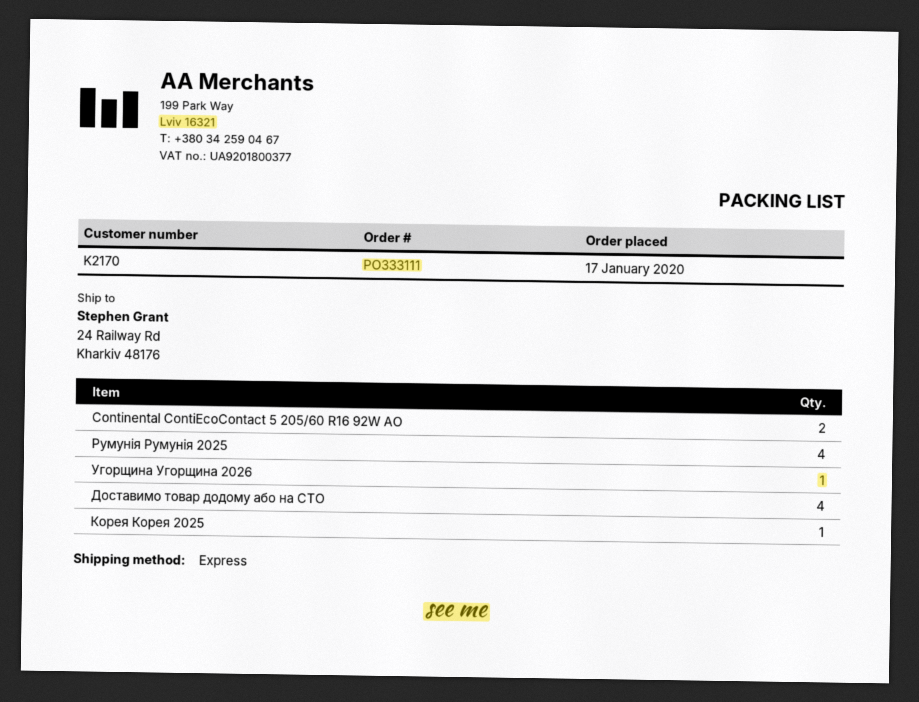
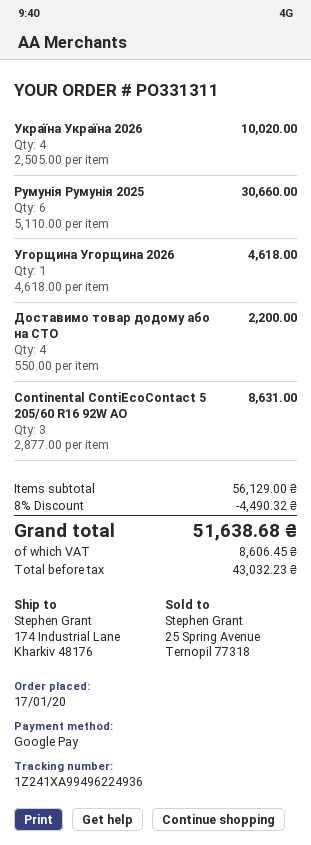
order number: PO333111 -> PO331311
ship to: 24 Railway Rd, Kharkiv 48176 -> 174 Industrial Lane, Kharkiv 48176
Continental ContiEcoContact 5 205/60 R16 92W AO: 2 -> 3
Румунія Румунія 2025: 4 -> 6
Корея Корея 2025: 1 -> none
Україна Україна 2026: none -> 4

